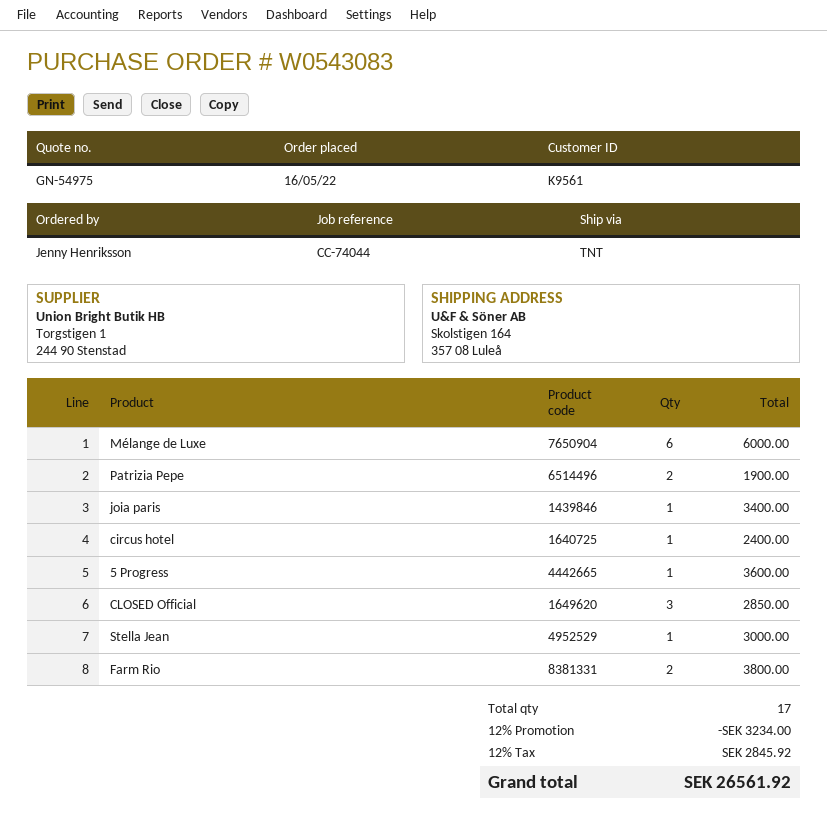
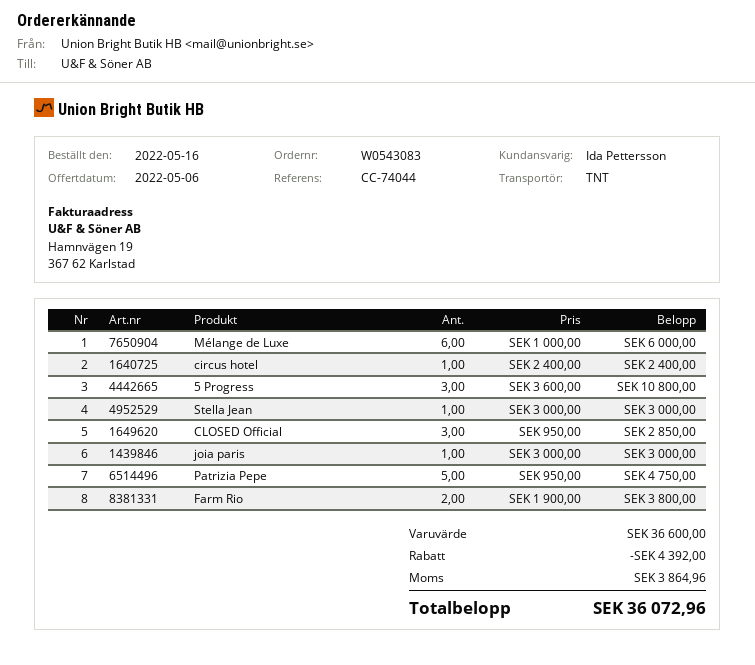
Patrizia Pepe: 2 for 1900.00 -> 5 for 4750.00
joia paris: 1 for 3400.00 -> 1 for 3000.00
5 Progress: 1 for 3600.00 -> 3 for 10800.00
discount: 3234.00 -> 4392.00
tax: 2845.92 -> 3864.96
total: 26561.92 -> 36072.96

